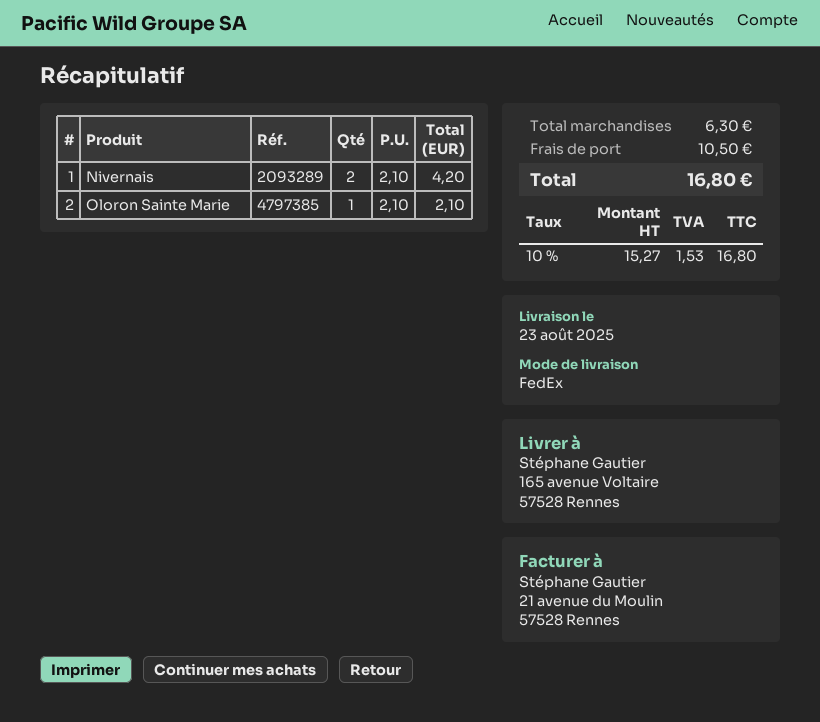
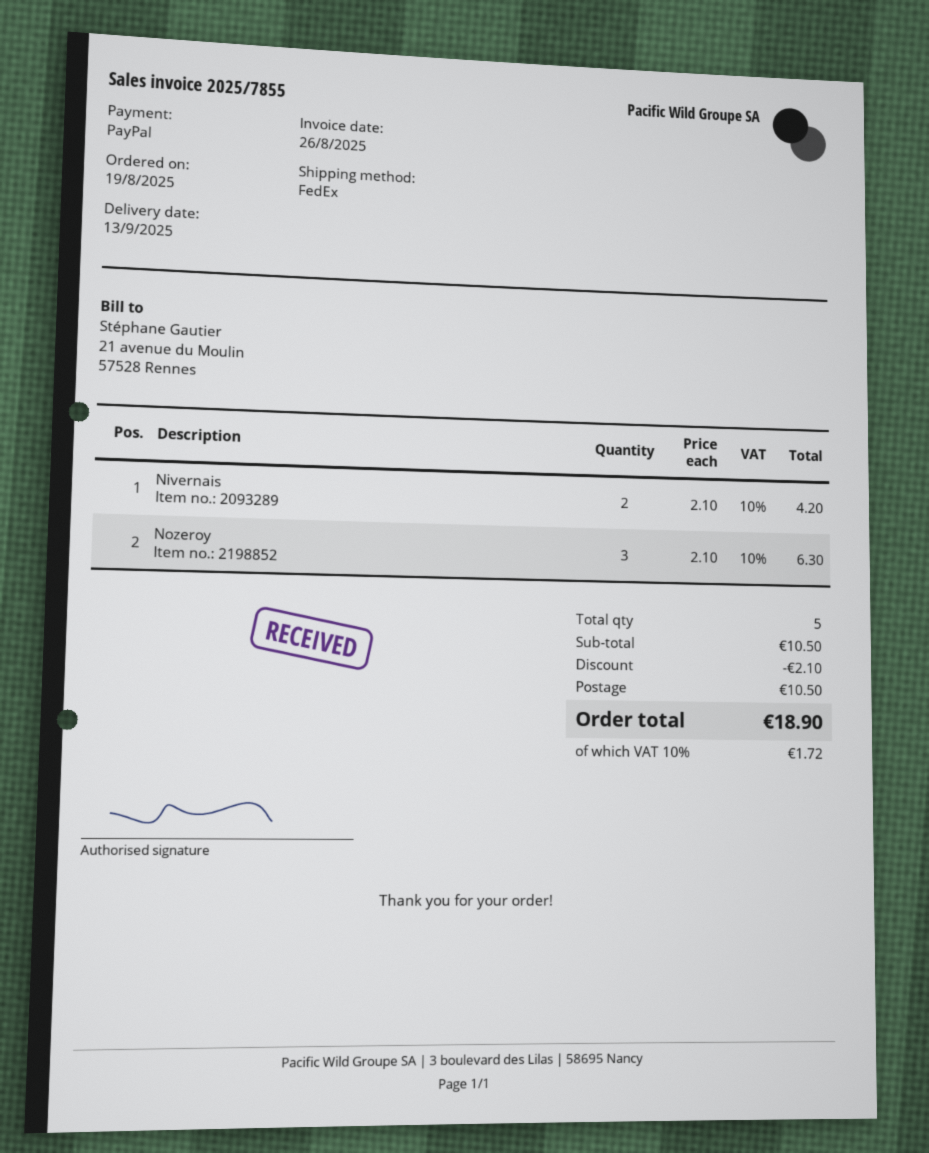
delivery date: 2025-08-23 -> 2025-09-13
Oloron Sainte Marie: 1 x 2.10 = 2.10 -> none
Nozeroy: none -> 3 x 2.10 = 6.30
subtotal: 6.30 -> 10.50
discount: none -> 2.10
tax: 10% = 1.53 -> 10% = 1.72
total: 16.80 -> 18.90

